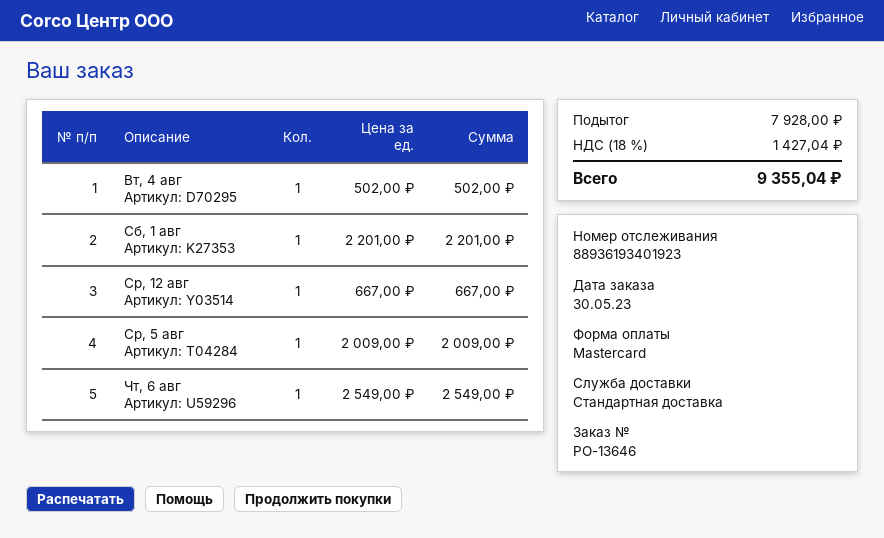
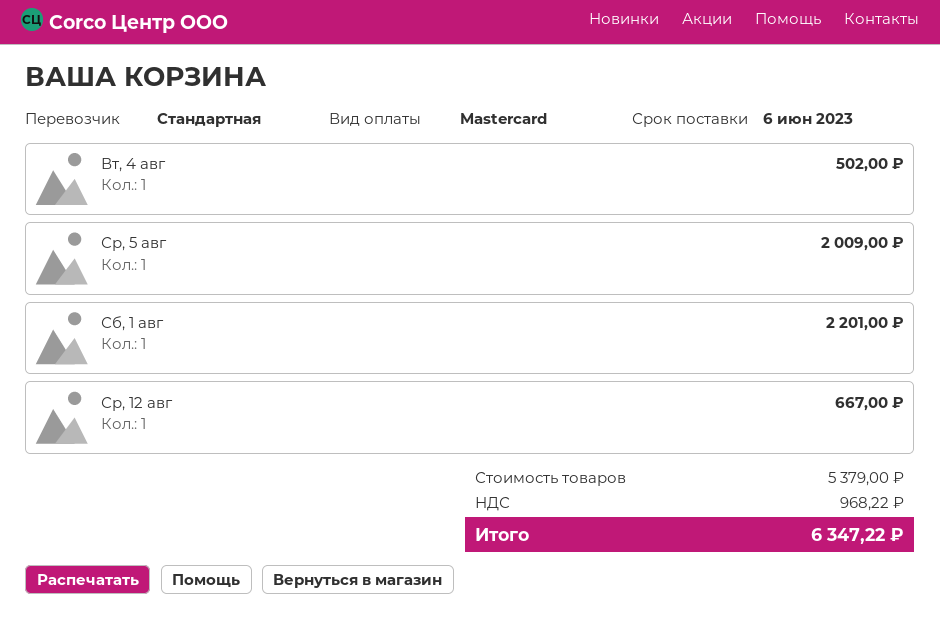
Чт, 6 авг: 1 for 2549.00 -> none
subtotal: 7928.00 -> 5379.00
tax: 1427.04 -> 968.22
total: 9355.04 -> 6347.22

